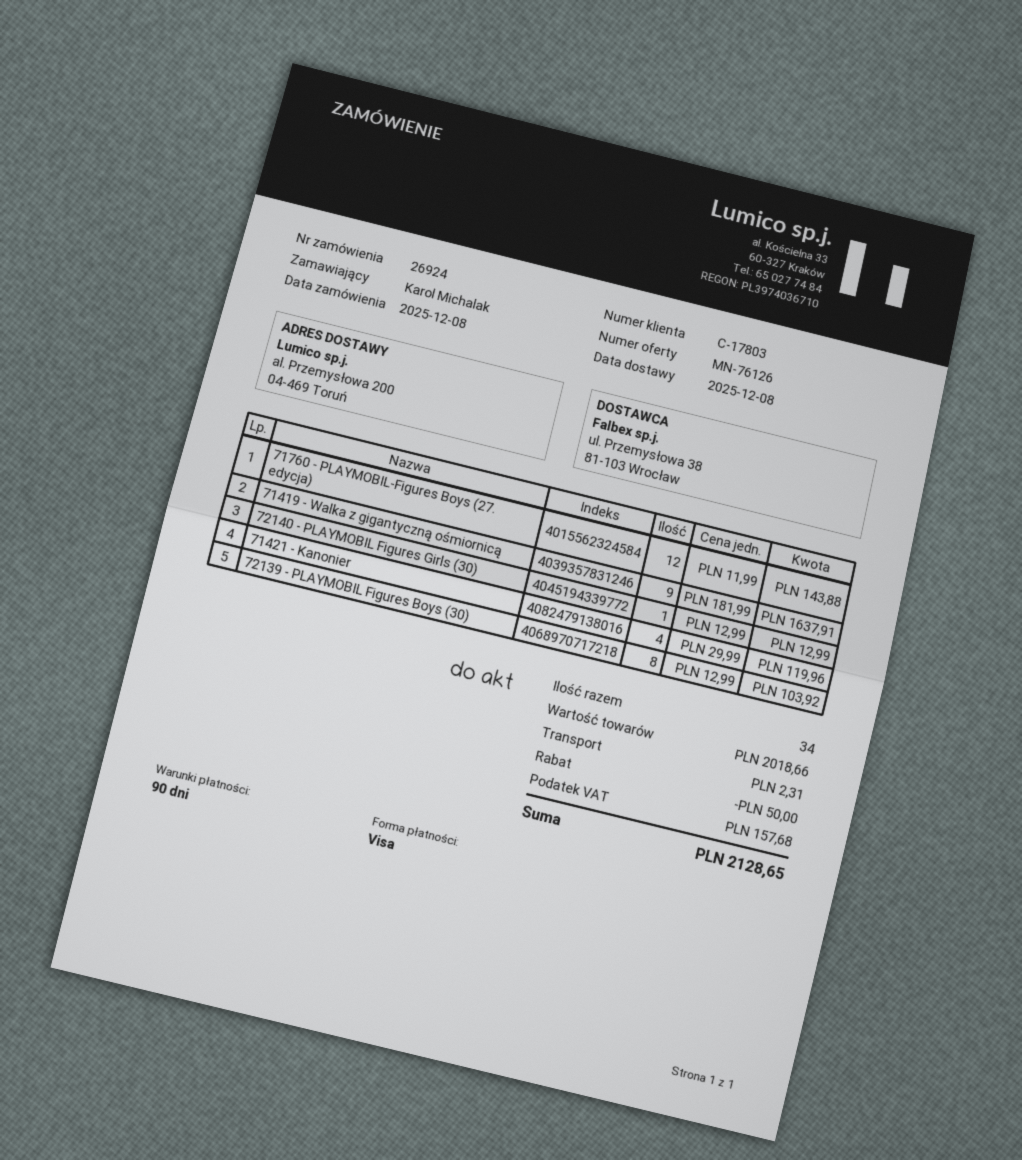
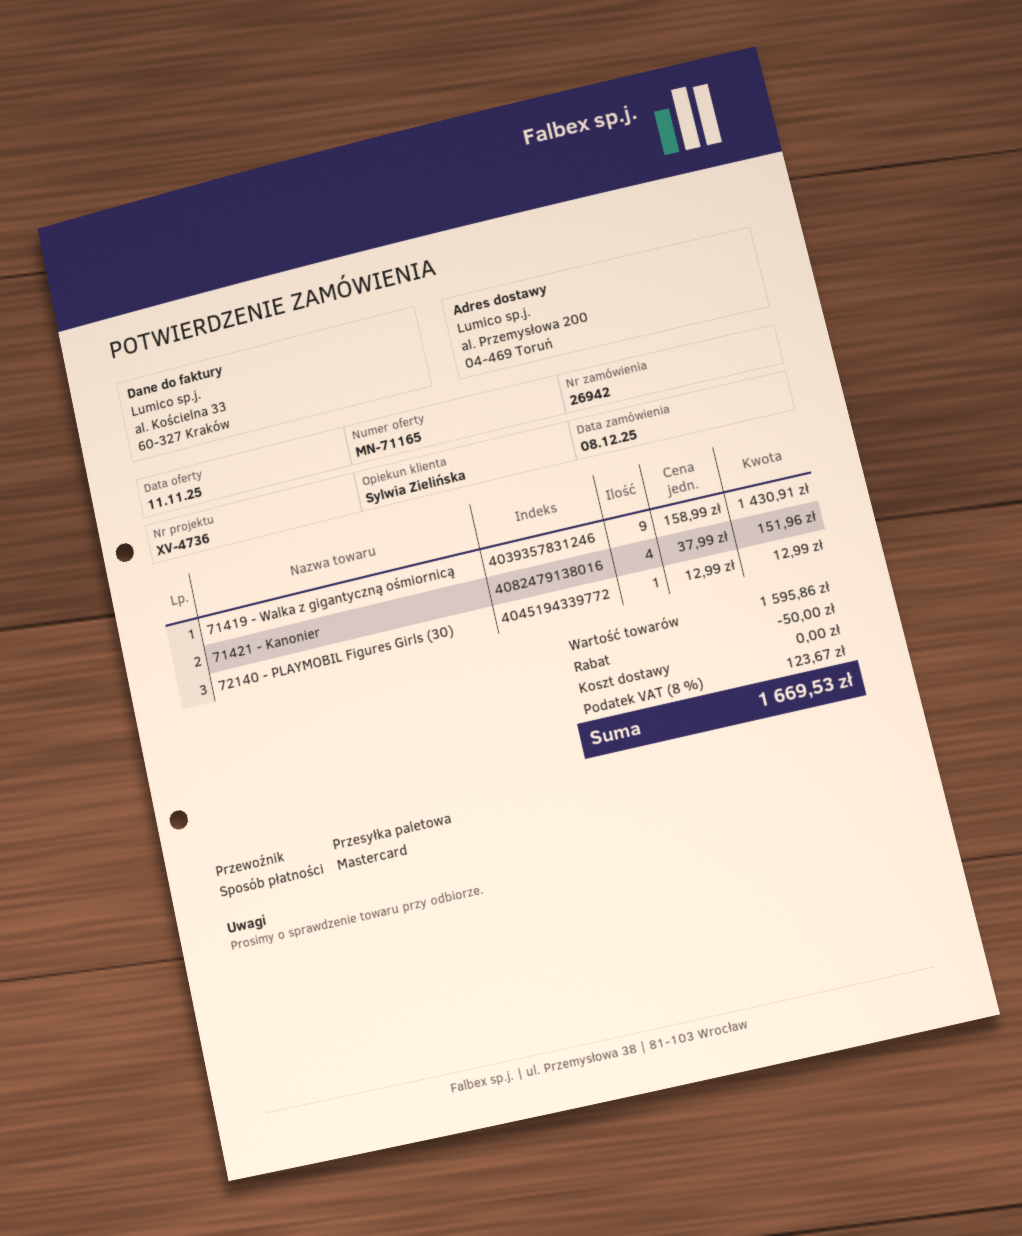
quote number: MN-76126 -> MN-71165
order number: 26924 -> 26942
payment method: Visa -> Mastercard
71760 - PLAYMOBIL-Figures Boys (27. edycja): 12 x 11.99 = 143.88 -> none
71419 - Walka z gigantyczną ośmiornicą: 9 x 181.99 = 1637.91 -> 9 x 158.99 = 1430.91
71421 - Kanonier: 4 x 29.99 = 119.96 -> 4 x 37.99 = 151.96
72139 - PLAYMOBIL Figures Boys (30): 8 x 12.99 = 103.92 -> none
subtotal: 2018.66 -> 1595.86
shipping: 2.31 -> 0.00
tax: 157.68 -> 123.67
total: 2128.65 -> 1669.53

